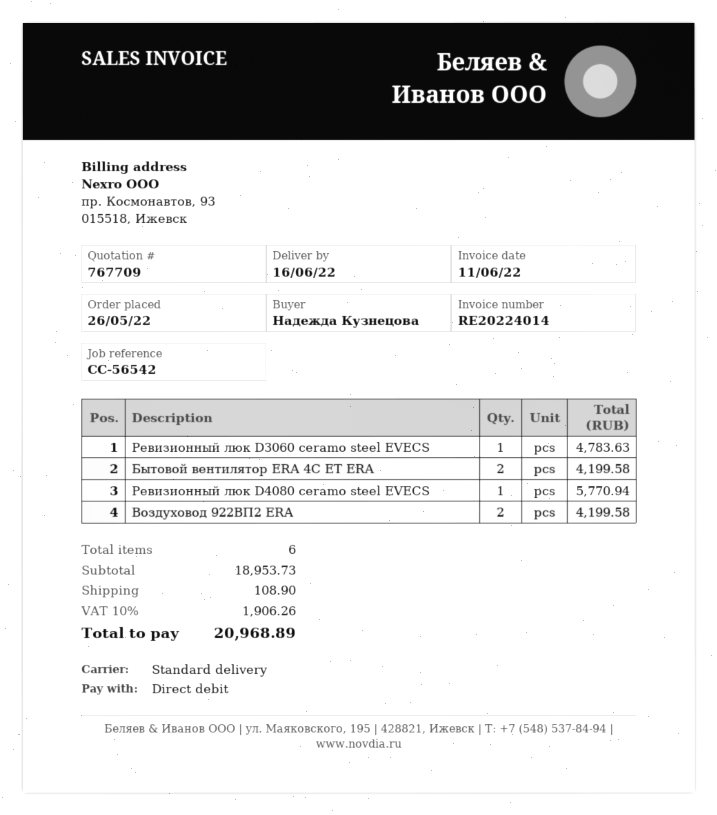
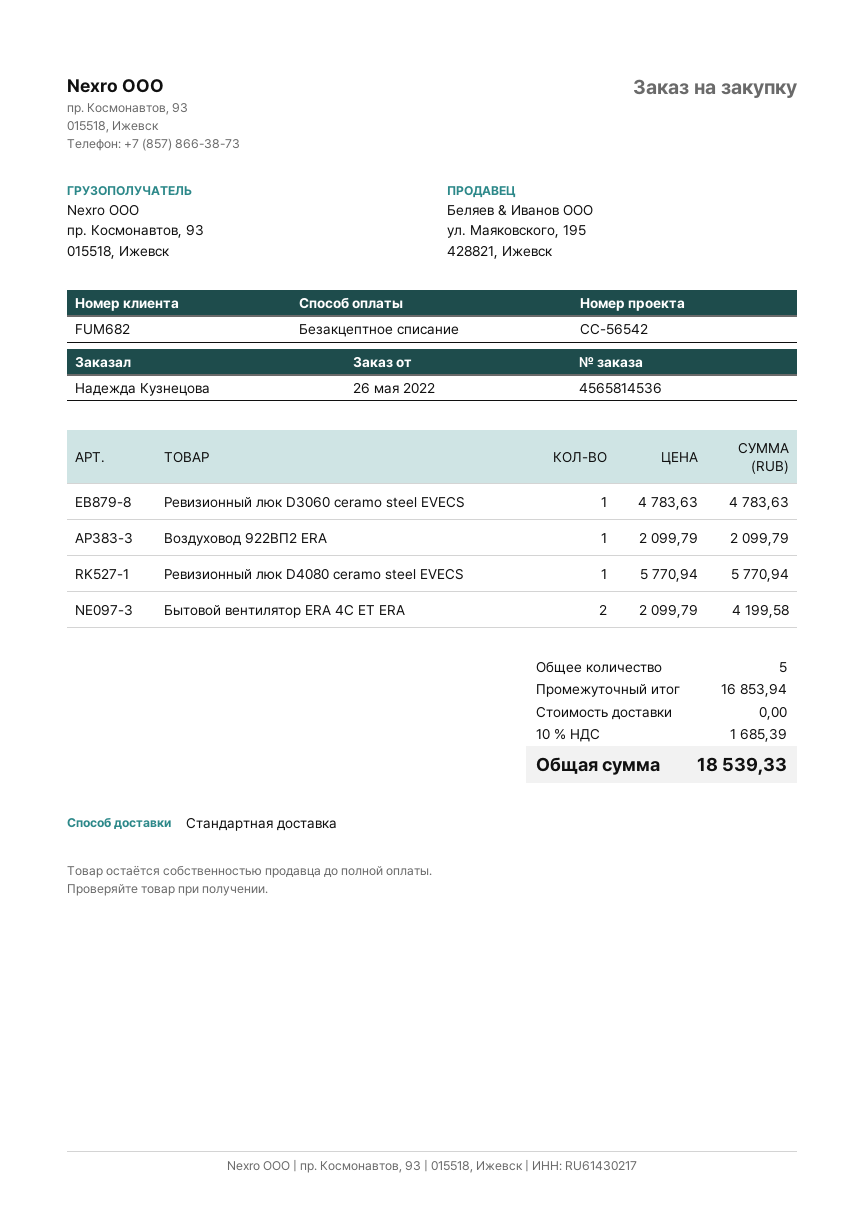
Воздуховод 922ВП2 ERA: 2 for 4199.58 -> 1 for 2099.79
total quantity: 6 -> 5
subtotal: 18953.73 -> 16853.94
shipping: 108.90 -> 0.00
tax: 10% = 1906.26 -> 10% = 1685.39
total: 20968.89 -> 18539.33

